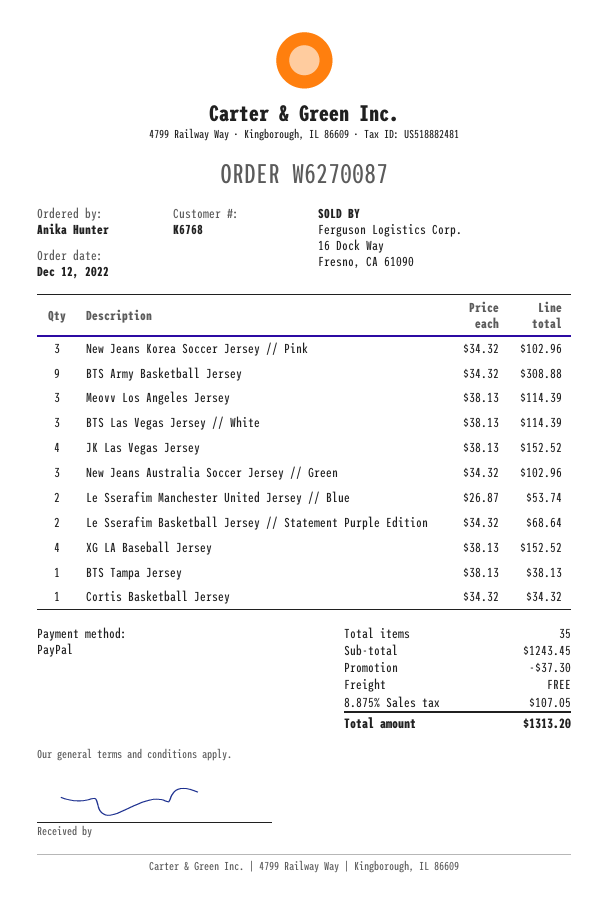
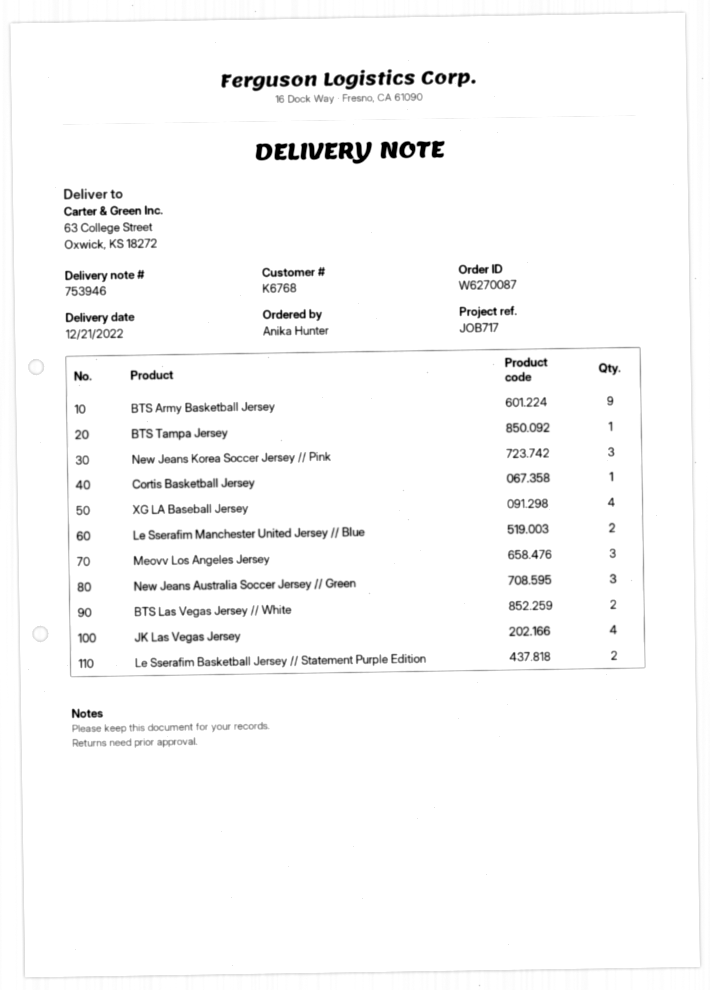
BTS Las Vegas Jersey // White: 3 -> 2

